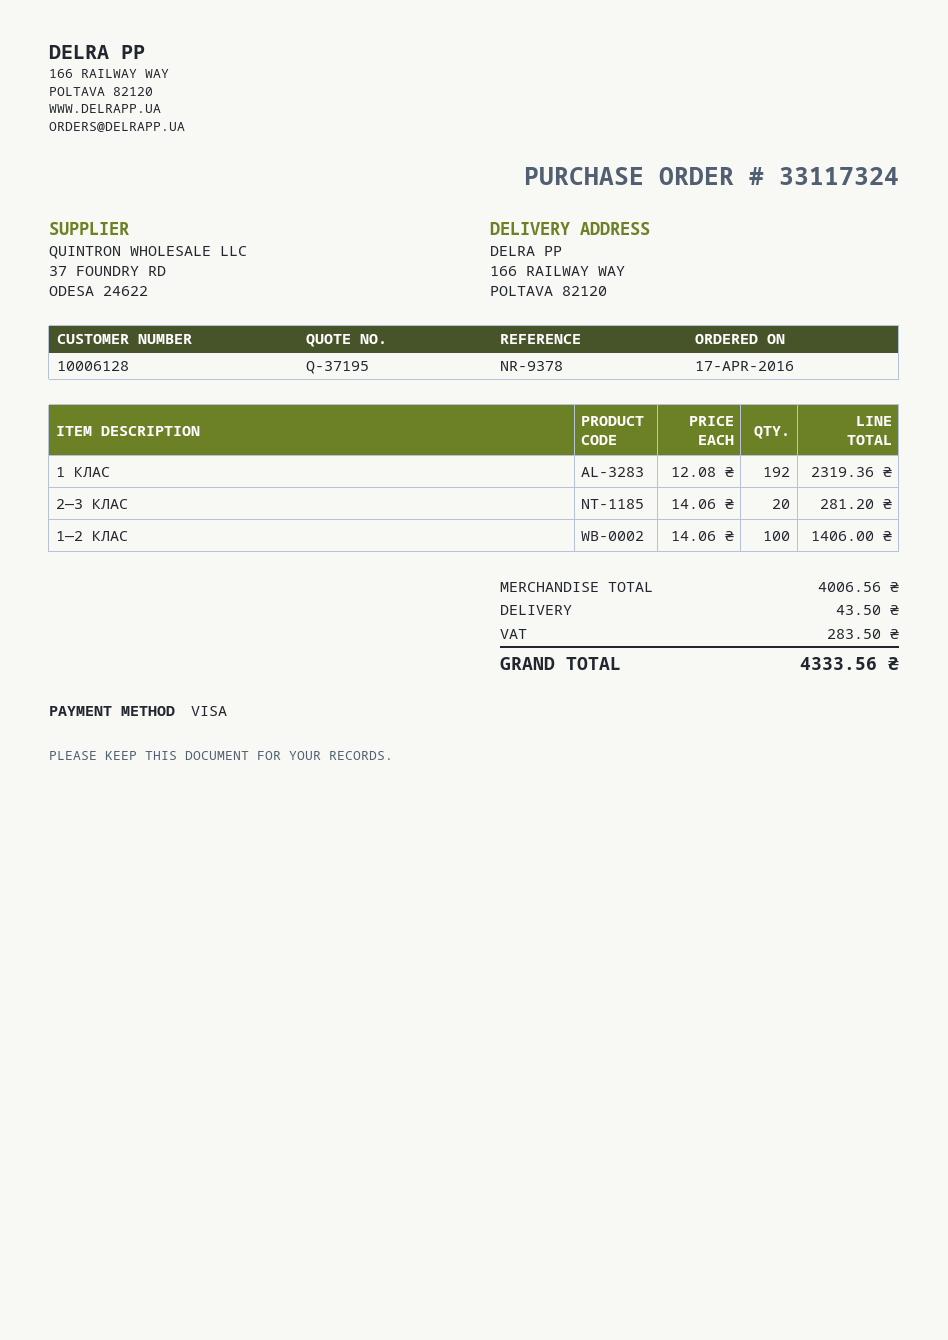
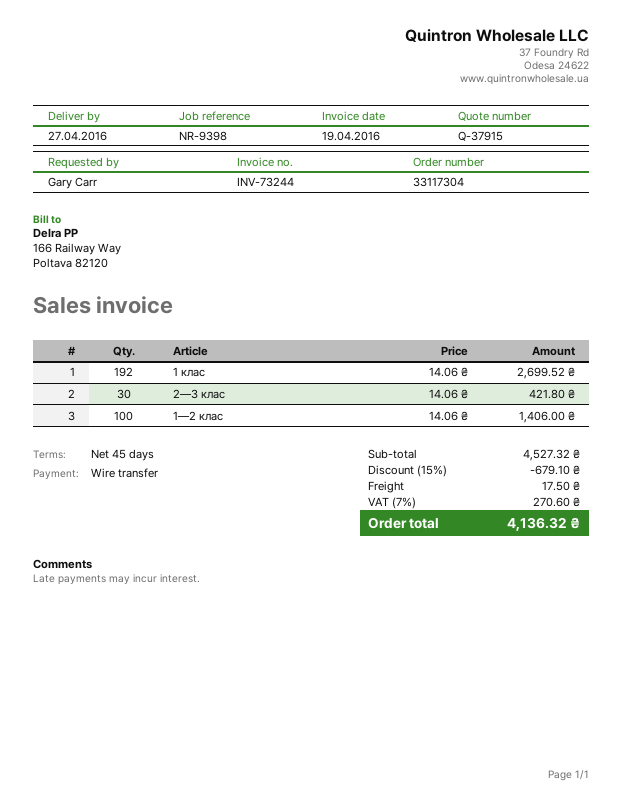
quote number: Q-37195 -> Q-37915
order number: 33117324 -> 33117304
reference: NR-9378 -> NR-9398
payment method: Visa -> bank transfer
1 КЛАС: 192 x 12.08 = 2319.36 -> 192 x 14.06 = 2699.52
2—3 КЛАС: 20 x 14.06 = 281.20 -> 30 x 14.06 = 421.80
subtotal: 4006.56 -> 4527.32
discount: none -> 15% = 679.10
shipping: 43.50 -> 17.50
tax: 283.50 -> 270.60
total: 4333.56 -> 4136.32

